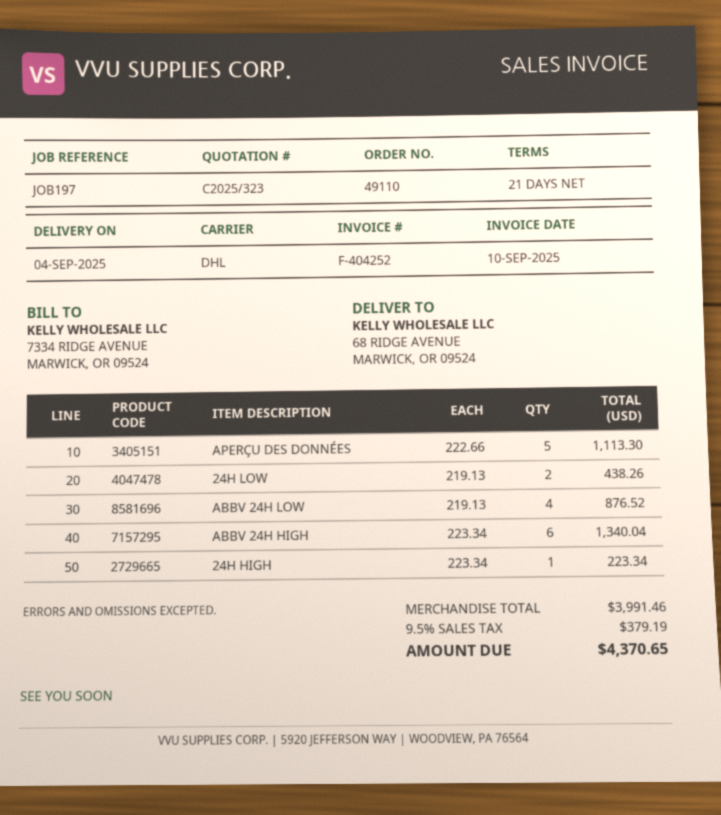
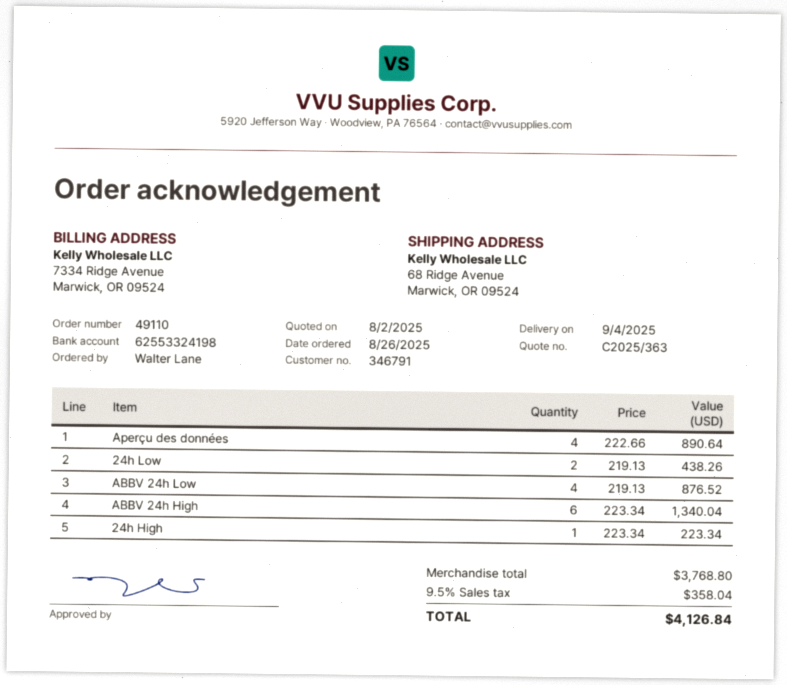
quote number: C2025/323 -> C2025/363
APERÇU DES DONNÉES: 5 x 222.66 = 1113.30 -> 4 x 222.66 = 890.64
subtotal: 3991.46 -> 3768.80
tax: 9.5% = 379.19 -> 9.5% = 358.04
total: 4370.65 -> 4126.84

